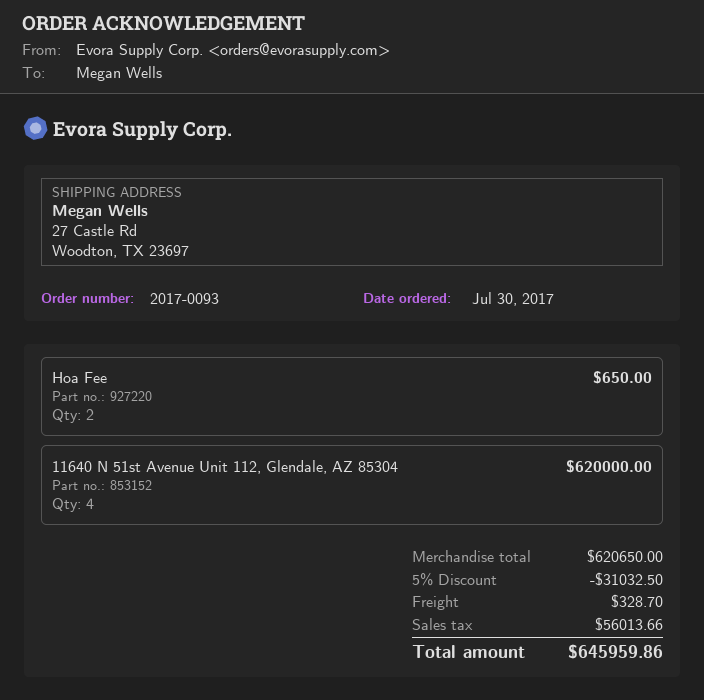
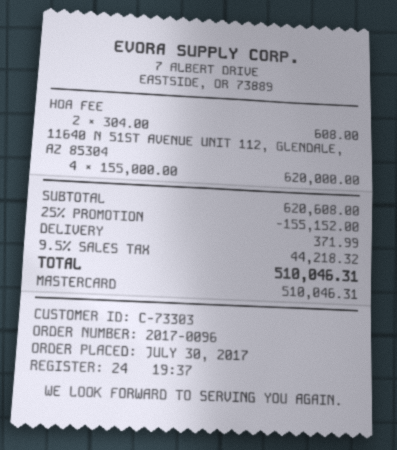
order number: 2017-0093 -> 2017-0096
Hoa Fee: 2 for 650.00 -> 2 for 608.00
subtotal: 620650.00 -> 620608.00
discount: 5% = 31032.50 -> 25% = 155152.00
shipping: 328.70 -> 371.99
tax: 56013.66 -> 44218.32
total: 645959.86 -> 510046.31

